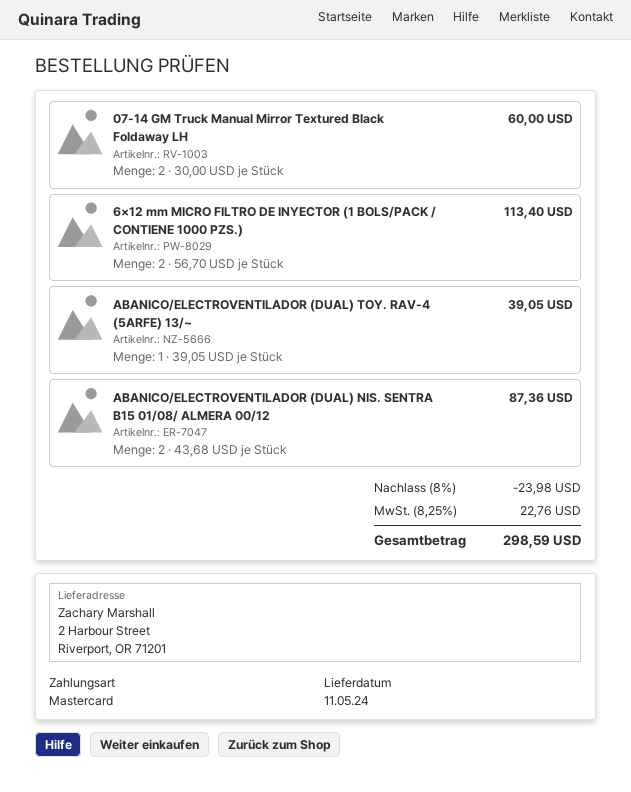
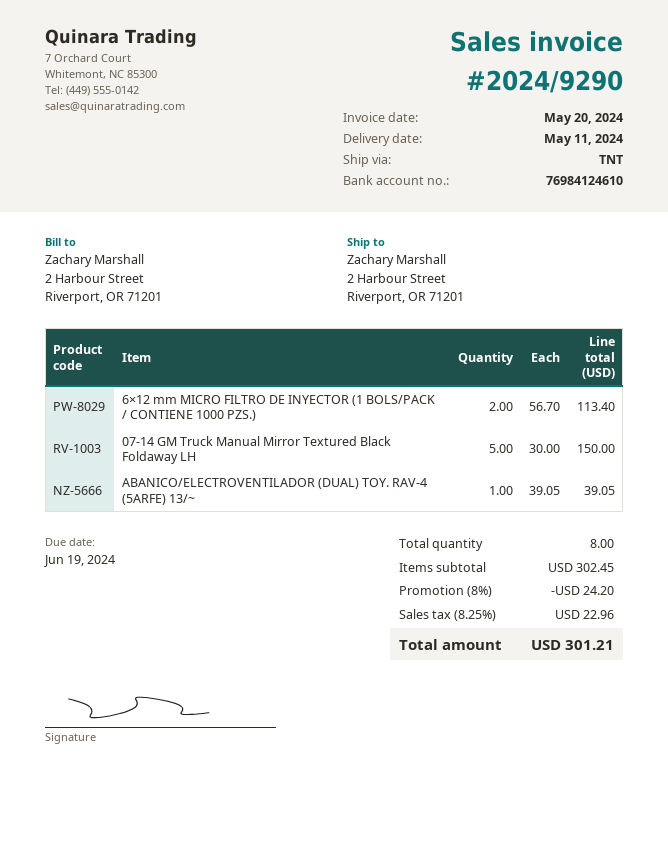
07-14 GM Truck Manual Mirror Textured Black Foldaway LH: 2 x 30.00 = 60.00 -> 5 x 30.00 = 150.00
ABANICO/ELECTROVENTILADOR (DUAL) NIS. SENTRA B15 01/08/ ALMERA 00/12: 2 x 43.68 = 87.36 -> none
discount: 8% = 23.98 -> 8% = 24.20
tax: 8.25% = 22.76 -> 8.25% = 22.96
total: 298.59 -> 301.21

